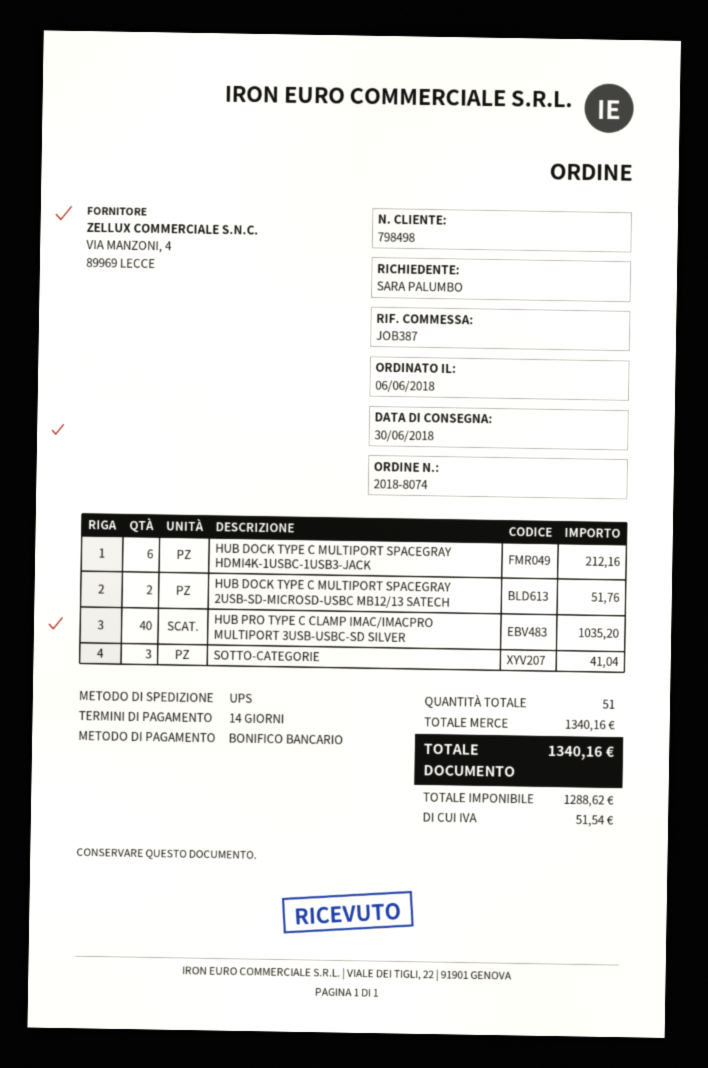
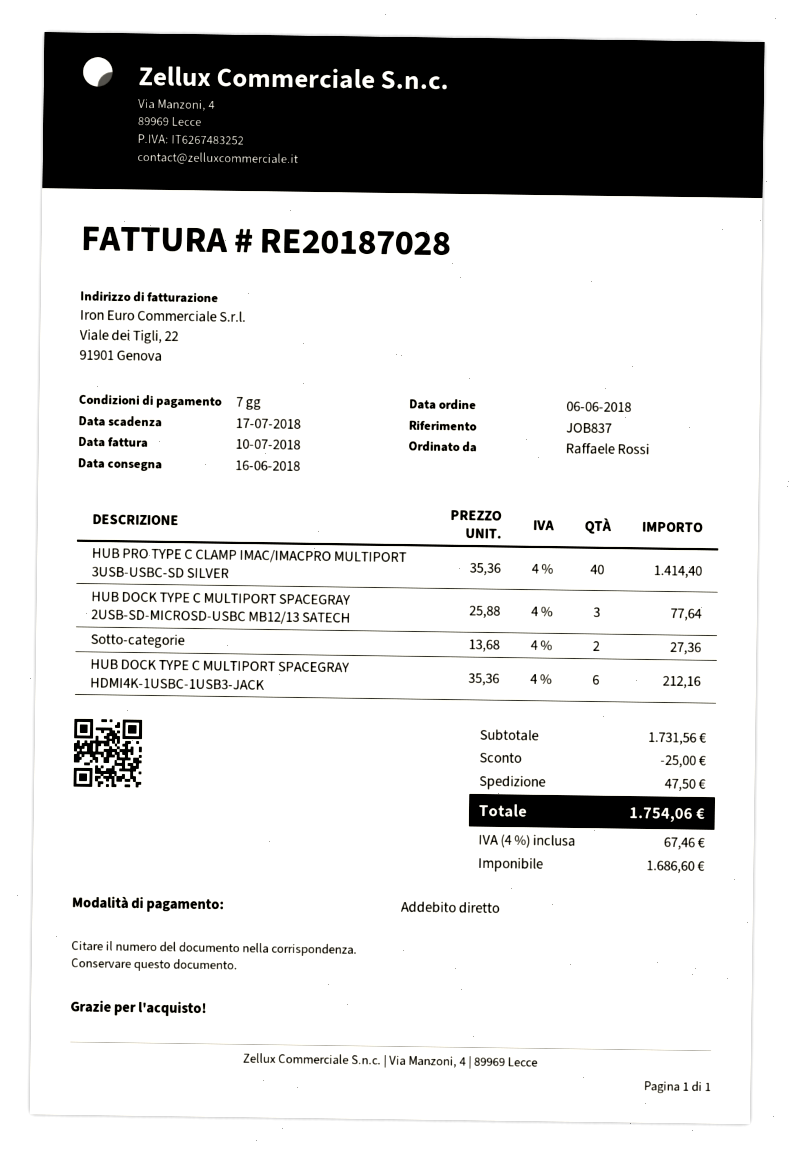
delivery date: 2018-06-30 -> 2018-06-16
payment terms: 14 days -> 7 days
reference: JOB387 -> JOB837
ordered by: SARA PALUMBO -> Raffaele Rossi
payment method: bank transfer -> direct debit
HUB DOCK TYPE C MULTIPORT SPACEGRAY 2USB-SD-MICROSD-USBC MB12/13 SATECH: 2 for 51.76 -> 3 for 77.64
HUB PRO TYPE C CLAMP IMAC/IMACPRO MULTIPORT 3USB-USBC-SD SILVER: 40 for 1035.20 -> 40 for 1414.40
SOTTO-CATEGORIE: 3 for 41.04 -> 2 for 27.36
subtotal: 1340.16 -> 1731.56
discount: none -> 25.00
shipping: none -> 47.50
net: 1288.62 -> 1686.60
tax: 51.54 -> 67.46
total: 1340.16 -> 1754.06

